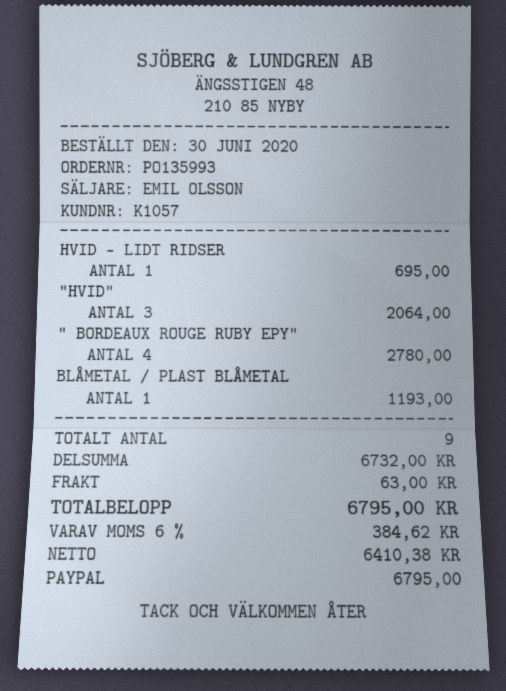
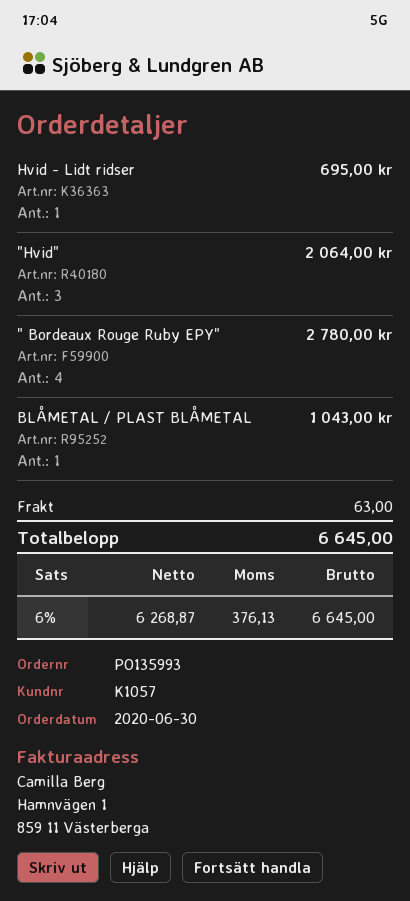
BLÅMETAL / PLAST BLÅMETAL: 1 for 1193.00 -> 1 for 1043.00
net: 6410.38 -> 6268.87
tax: 6% = 384.62 -> 6% = 376.13
total: 6795.00 -> 6645.00

